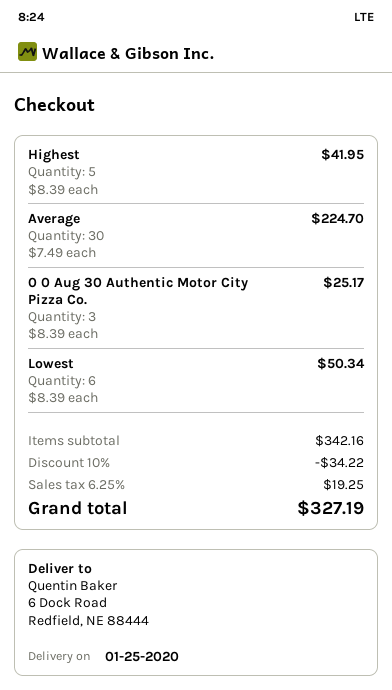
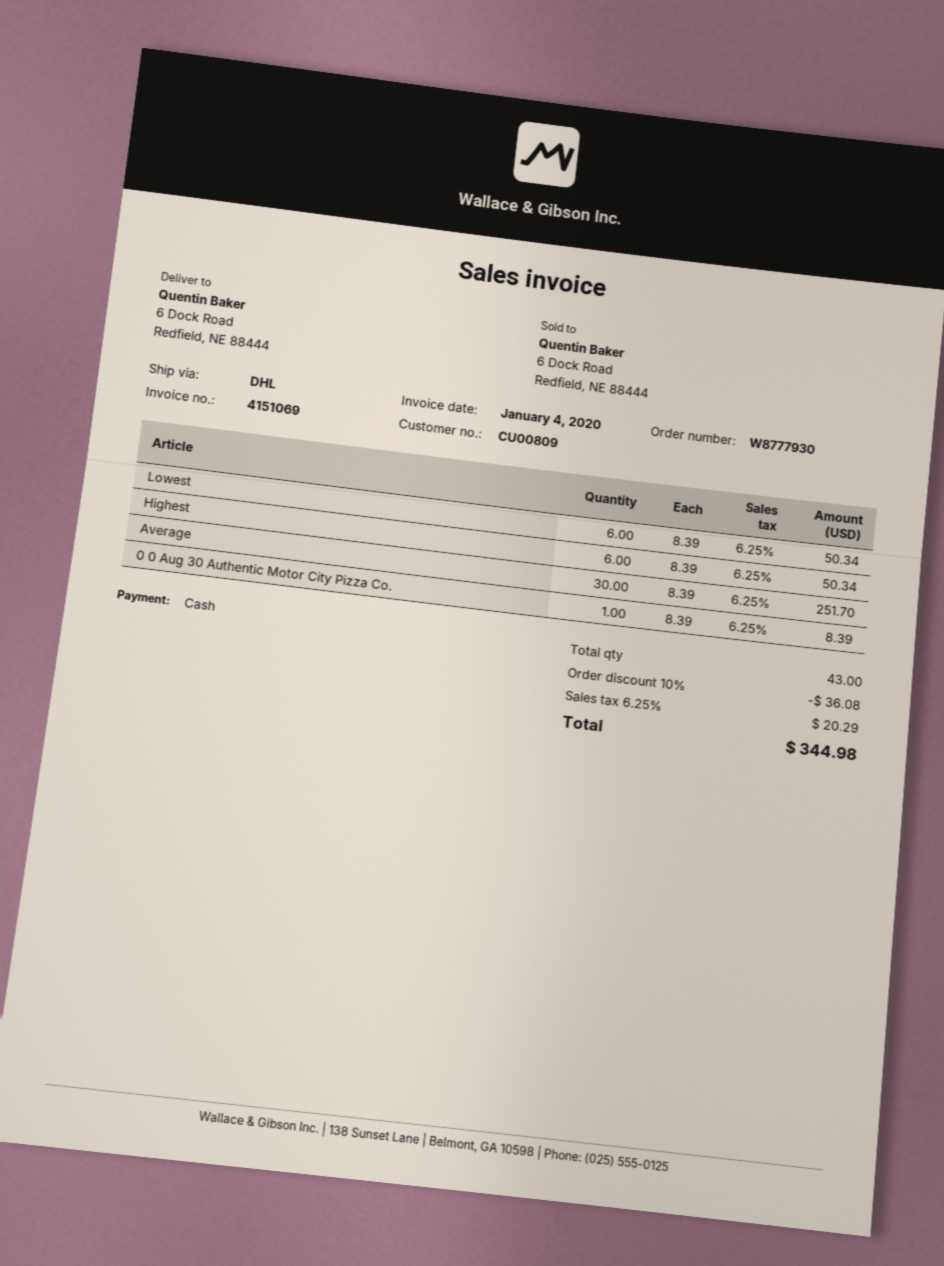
Highest: 5 x 8.39 = 41.95 -> 6 x 8.39 = 50.34
Average: 30 x 7.49 = 224.70 -> 30 x 8.39 = 251.70
0 0 Aug 30 Authentic Motor City Pizza Co.: 3 x 8.39 = 25.17 -> 1 x 8.39 = 8.39
discount: 10% = 34.22 -> 10% = 36.08
tax: 6.25% = 19.25 -> 6.25% = 20.29
total: 327.19 -> 344.98

